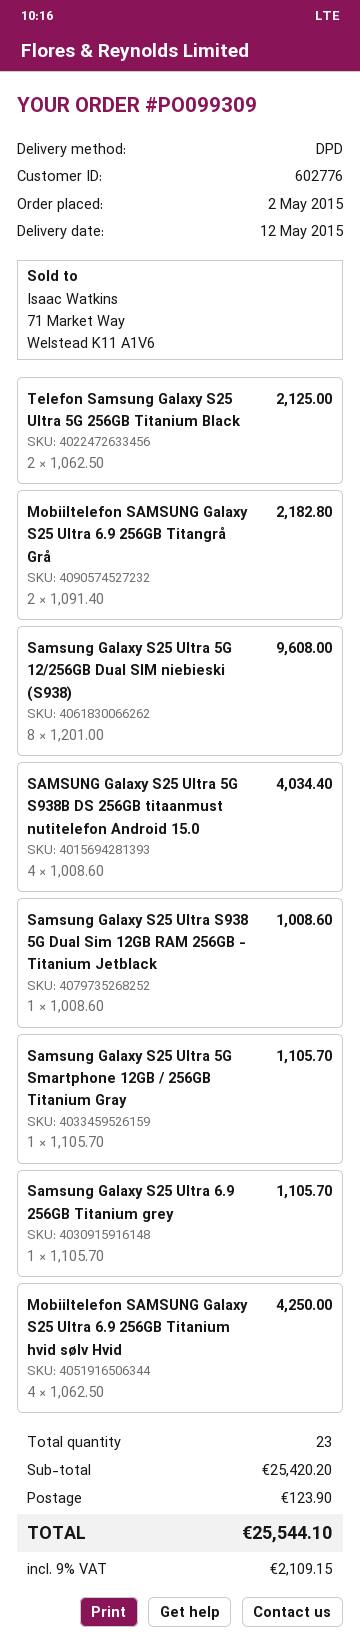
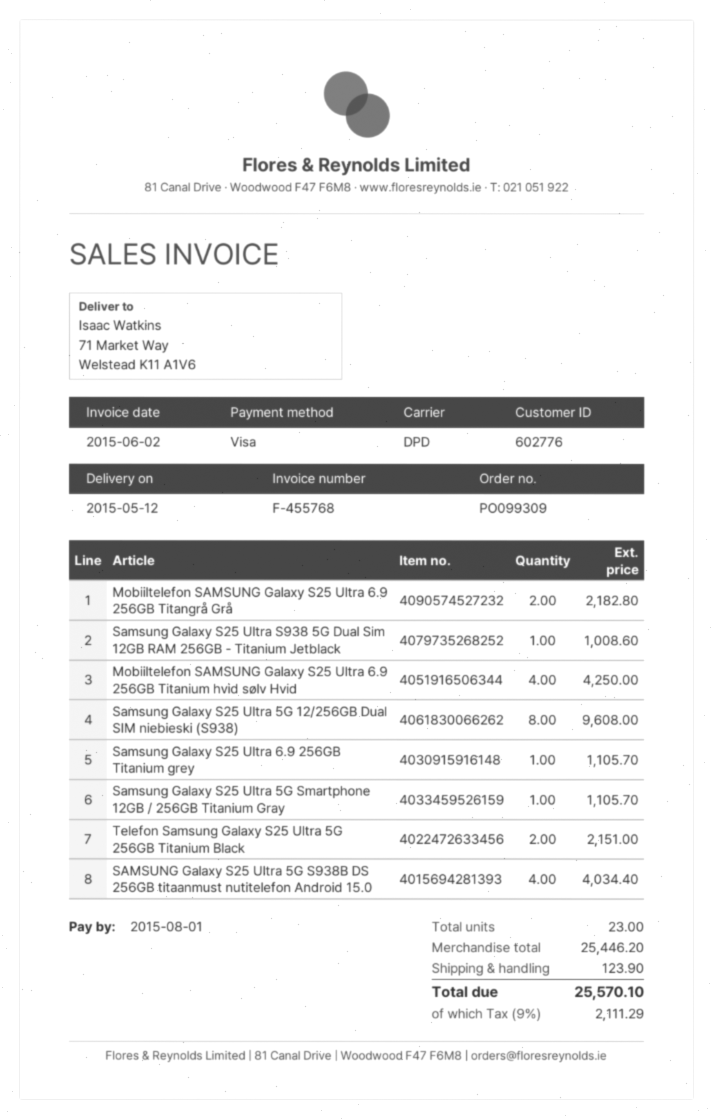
Telefon Samsung Galaxy S25 Ultra 5G 256GB Titanium Black: 2 for 2125.00 -> 2 for 2151.00
subtotal: 25420.20 -> 25446.20
tax: 9% = 2109.15 -> 9% = 2111.29
total: 25544.10 -> 25570.10

